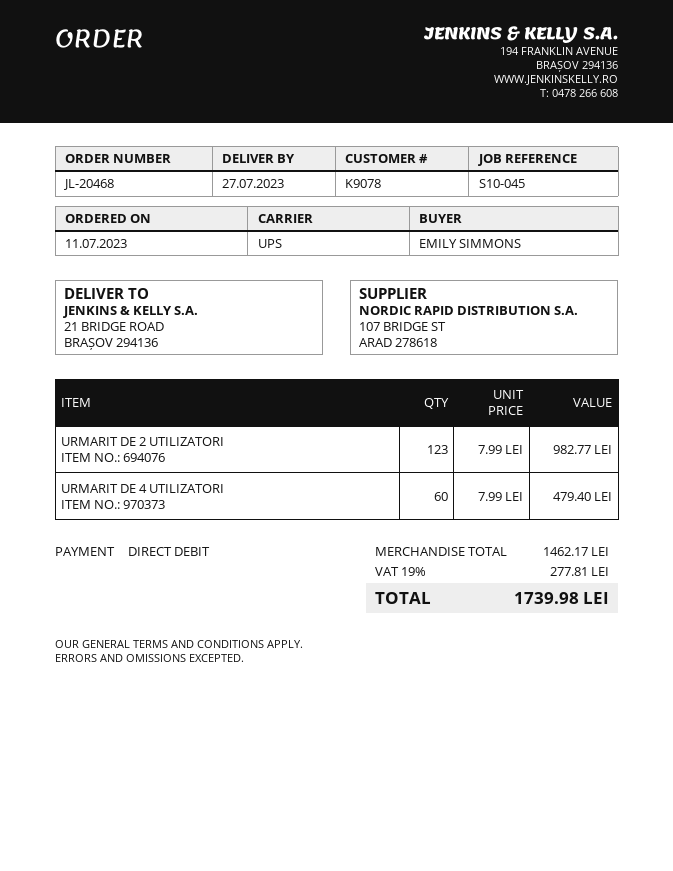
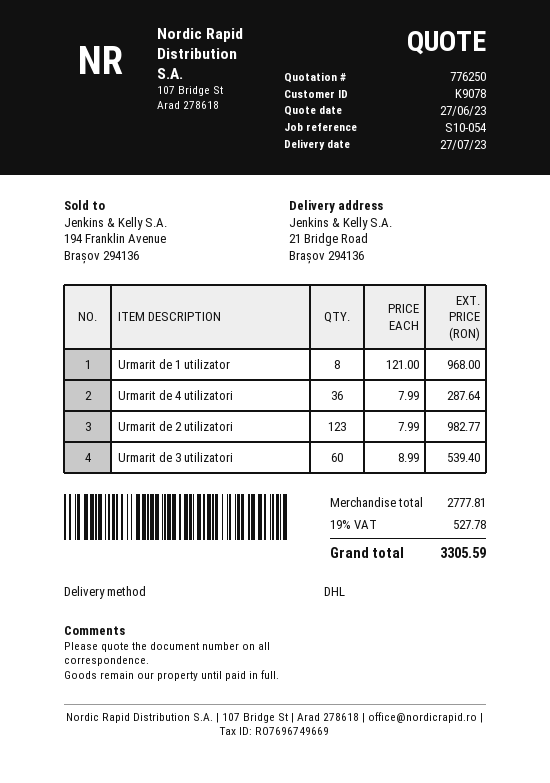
reference: S10-045 -> S10-054
shipping method: UPS -> DHL
URMARIT DE 4 UTILIZATORI: 60 x 7.99 = 479.40 -> 36 x 7.99 = 287.64
Urmarit de 1 utilizator: none -> 8 x 121.00 = 968.00
Urmarit de 3 utilizatori: none -> 60 x 8.99 = 539.40
subtotal: 1462.17 -> 2777.81
tax: 19% = 277.81 -> 19% = 527.78
total: 1739.98 -> 3305.59

